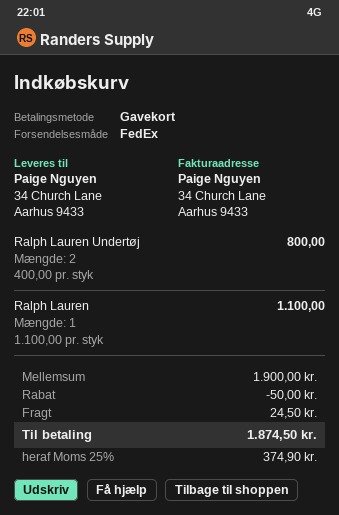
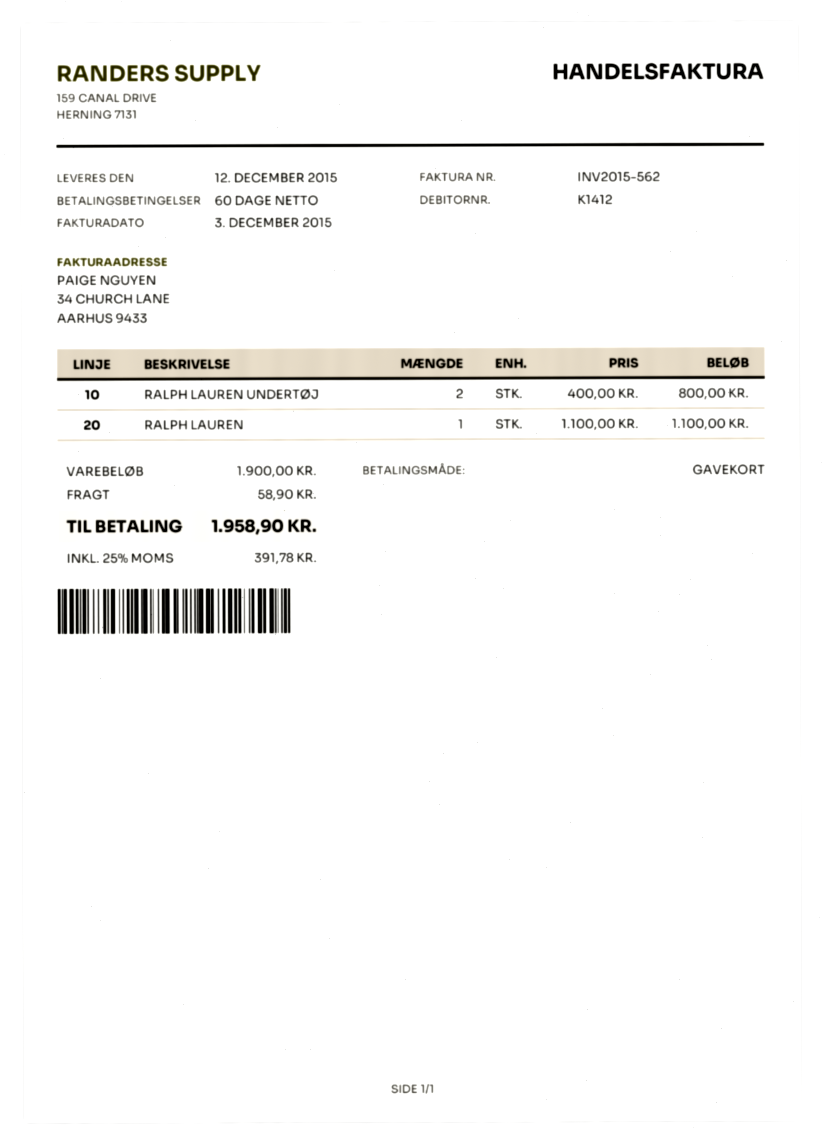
discount: 50.00 -> none
shipping: 24.50 -> 58.90
tax: 25% = 374.90 -> 25% = 391.78
total: 1874.50 -> 1958.90

